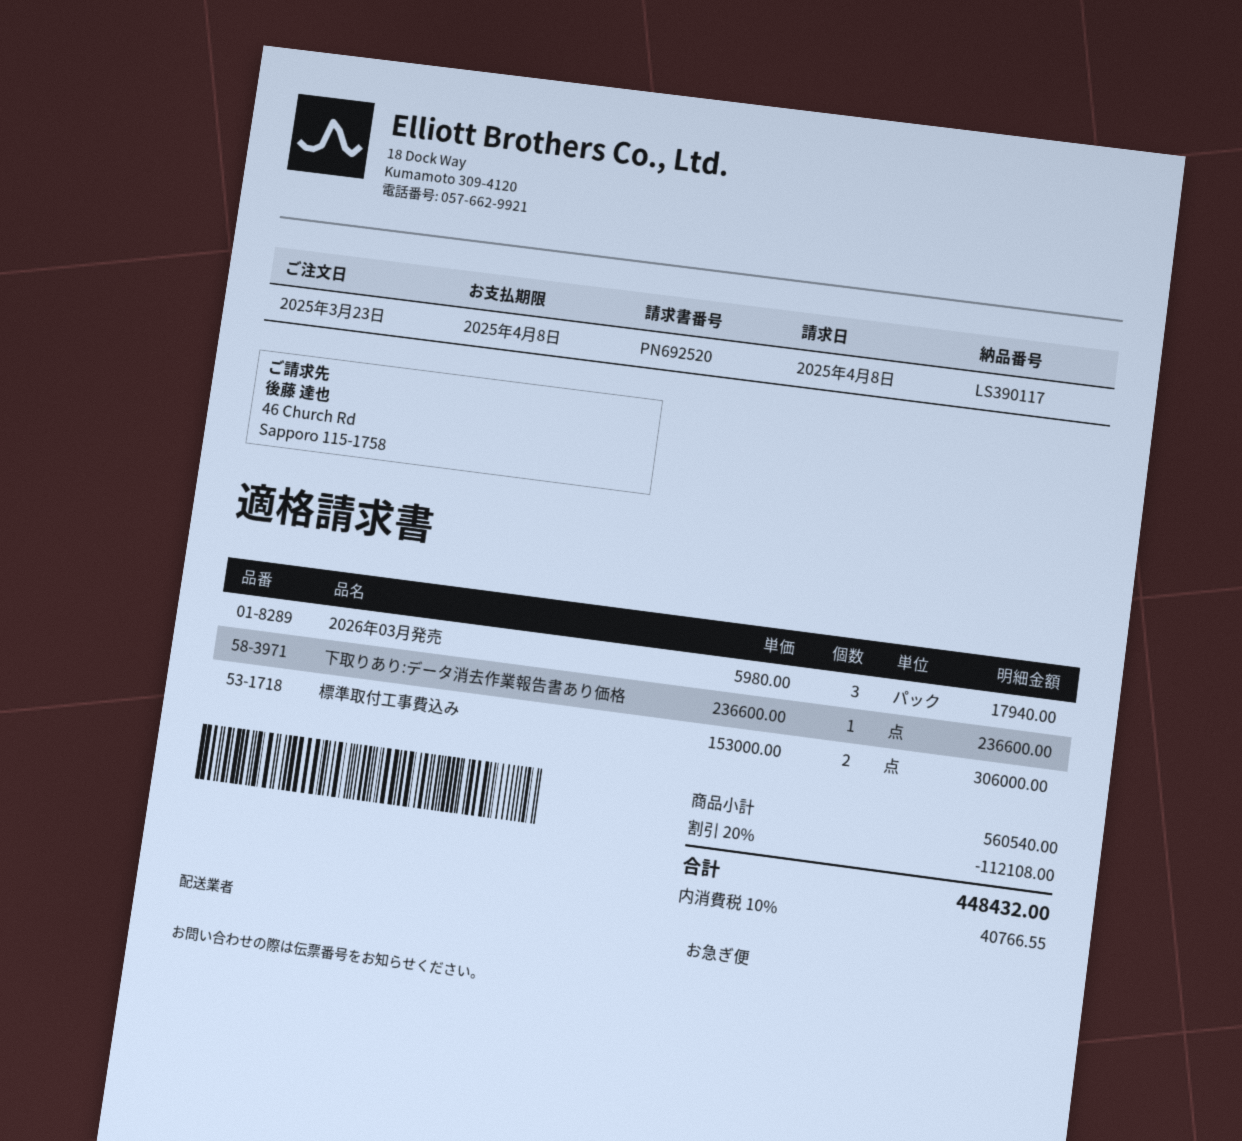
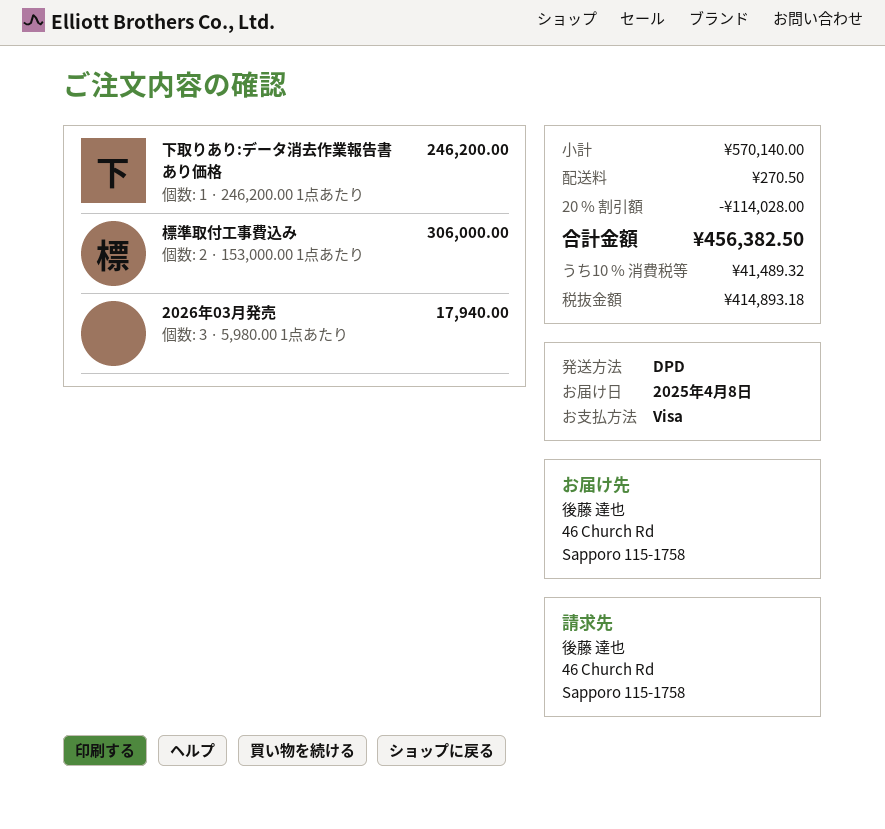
shipping method: express -> DPD
下取りあり:データ消去作業報告書あり価格: 1 x 236600.00 = 236600.00 -> 1 x 246200.00 = 246200.00
subtotal: 560540.00 -> 570140.00
discount: 20% = 112108.00 -> 20% = 114028.00
shipping: none -> 270.50
tax: 10% = 40766.55 -> 10% = 41489.32
total: 448432.00 -> 456382.50

